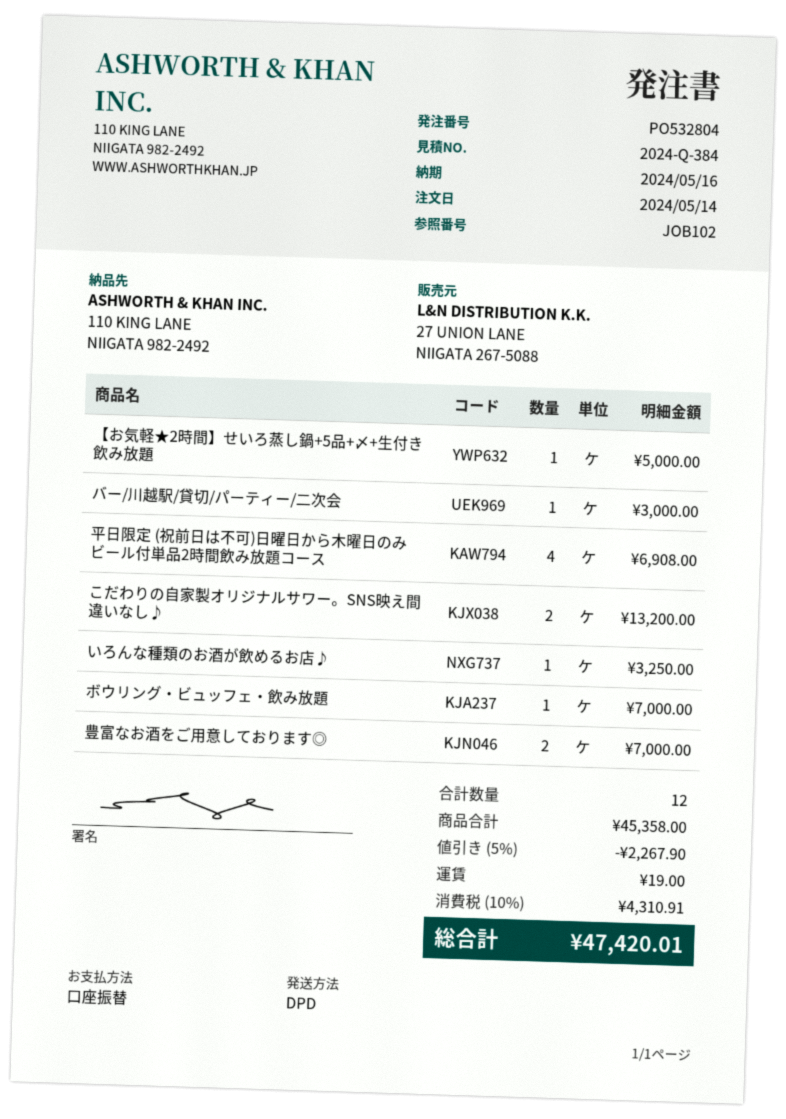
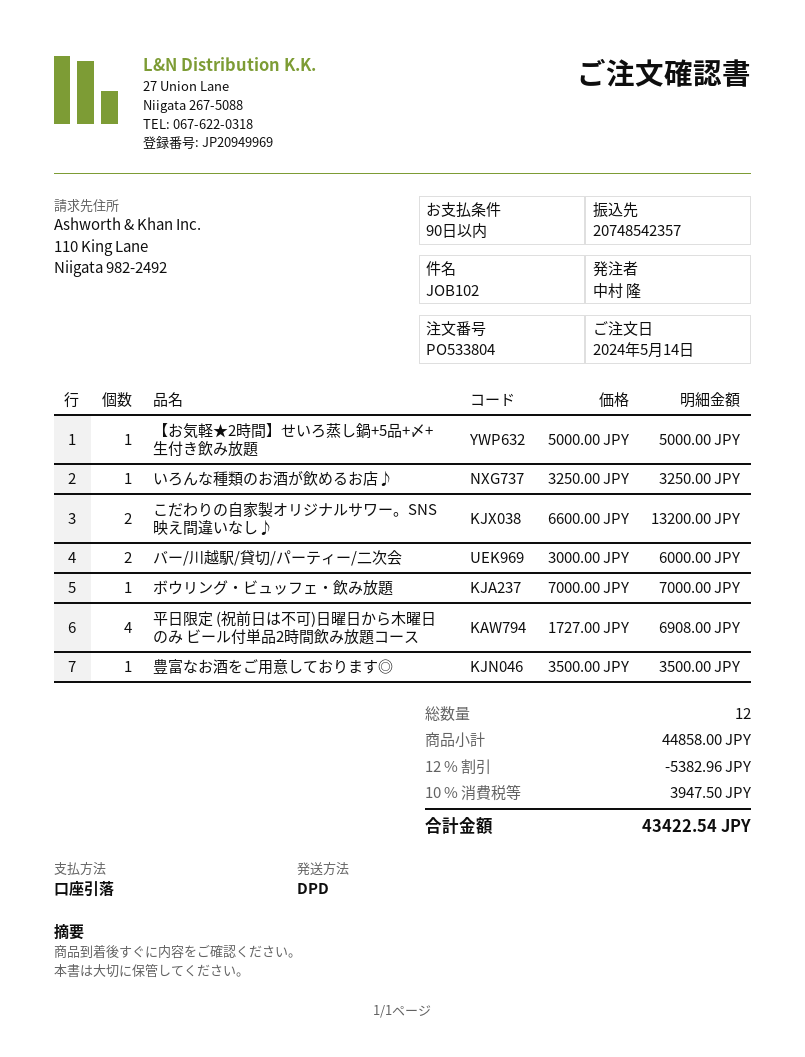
order number: PO532804 -> PO533804
バー/川越駅/貸切/パーティー/二次会: 1 for 3000.00 -> 2 for 6000.00
豊富なお酒をご用意しております◎: 2 for 7000.00 -> 1 for 3500.00
subtotal: 45358.00 -> 44858.00
discount: 5% = 2267.90 -> 12% = 5382.96
shipping: 19.00 -> none
tax: 10% = 4310.91 -> 10% = 3947.50
total: 47420.01 -> 43422.54

